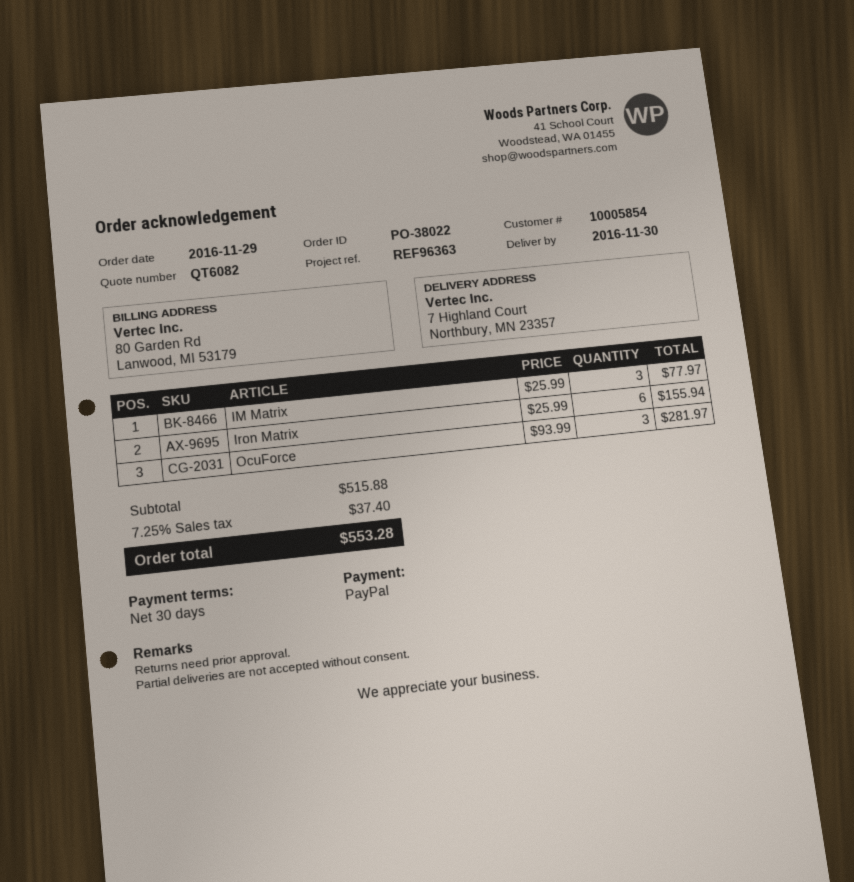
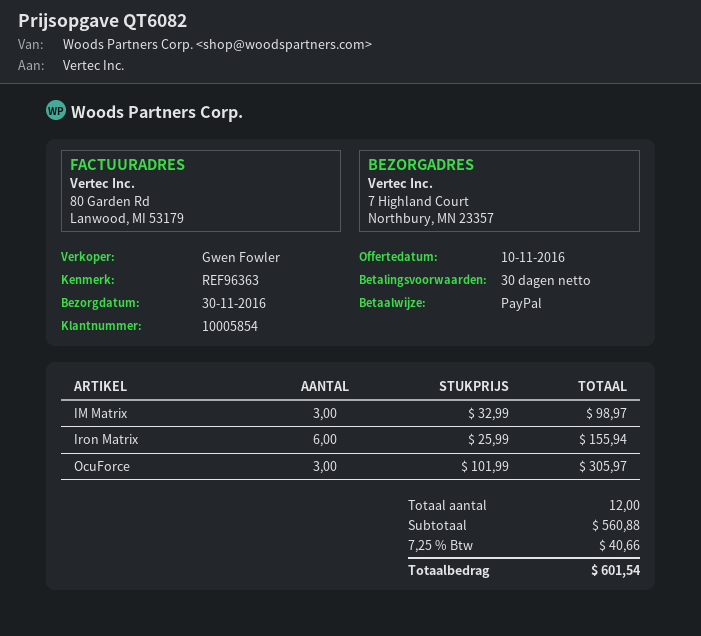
IM Matrix: 3 x 25.99 = 77.97 -> 3 x 32.99 = 98.97
OcuForce: 3 x 93.99 = 281.97 -> 3 x 101.99 = 305.97
subtotal: 515.88 -> 560.88
tax: 7.25% = 37.40 -> 7.25% = 40.66
total: 553.28 -> 601.54

